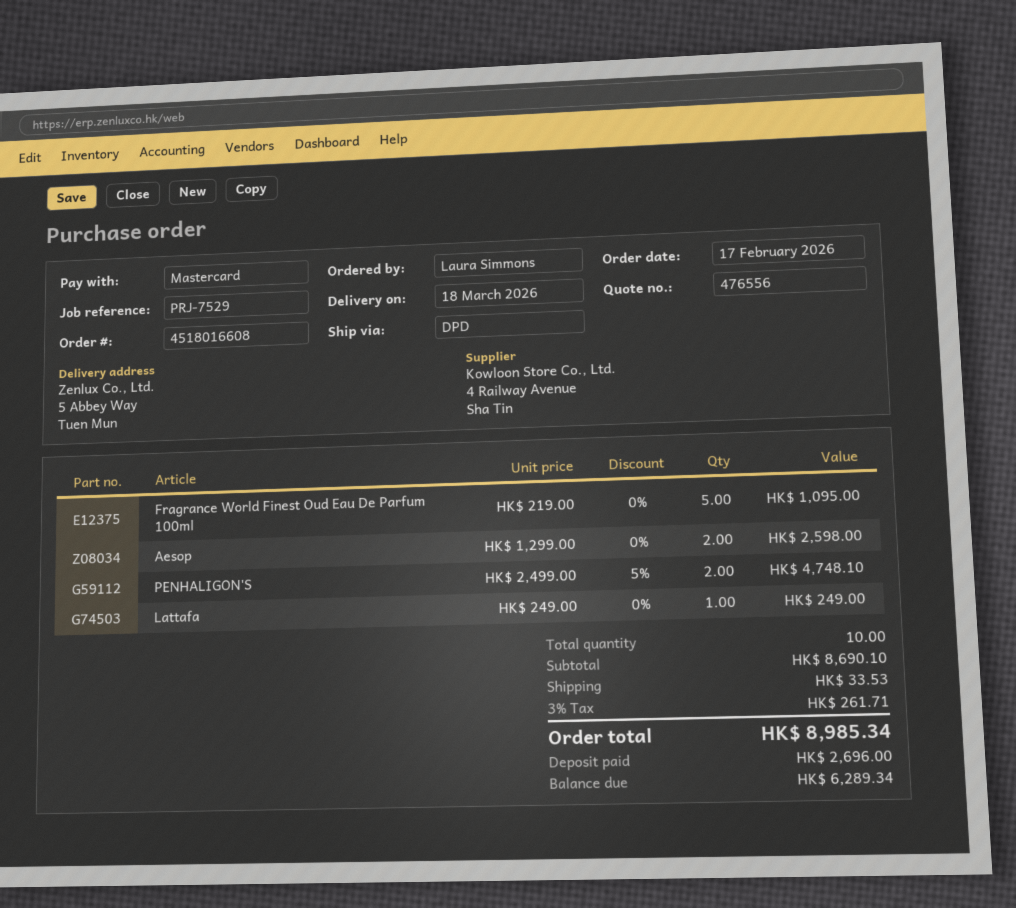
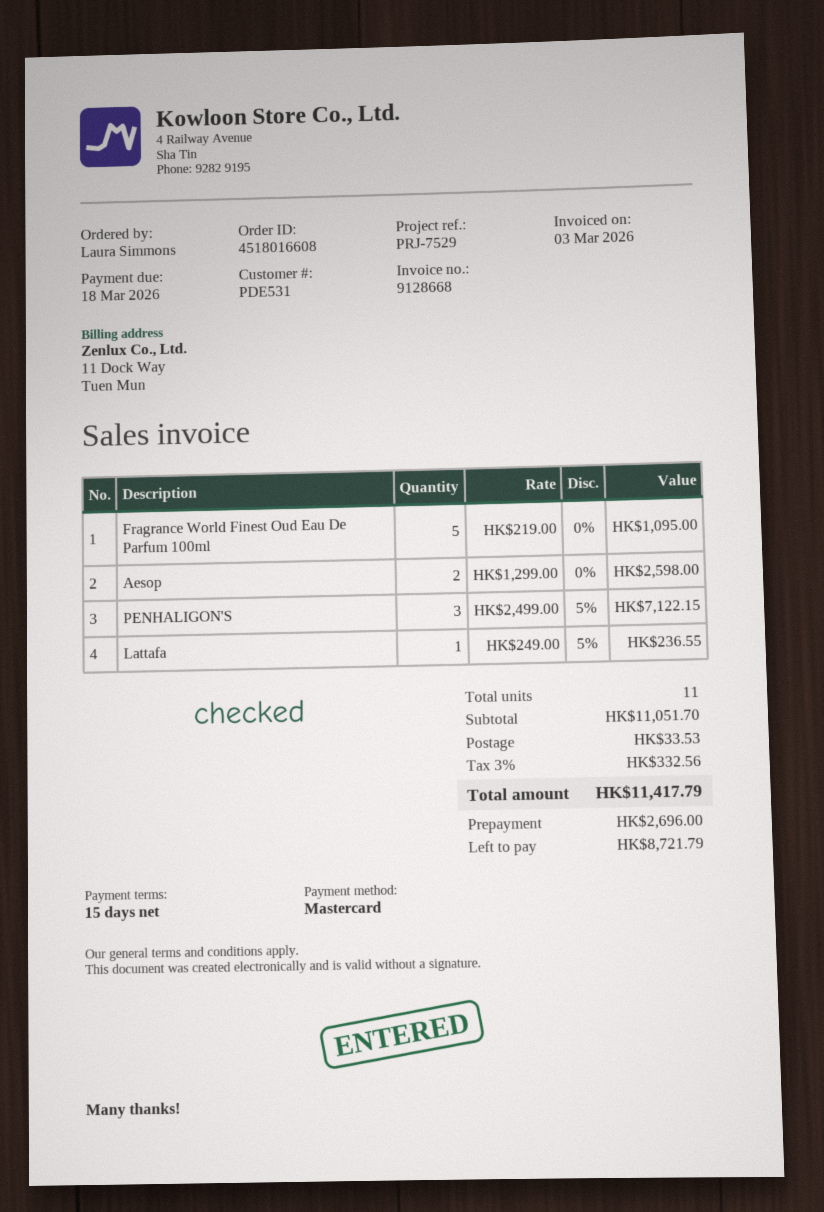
PENHALIGON'S: 2 x 2499.00 - 5% = 4748.10 -> 3 x 2499.00 - 5% = 7122.15
Lattafa: 1 x 249.00 = 249.00 -> 1 x 249.00 - 5% = 236.55
total quantity: 10 -> 11
subtotal: 8690.10 -> 11051.70
tax: 3% = 261.71 -> 3% = 332.56
total: 8985.34 -> 11417.79
balance: 6289.34 -> 8721.79

